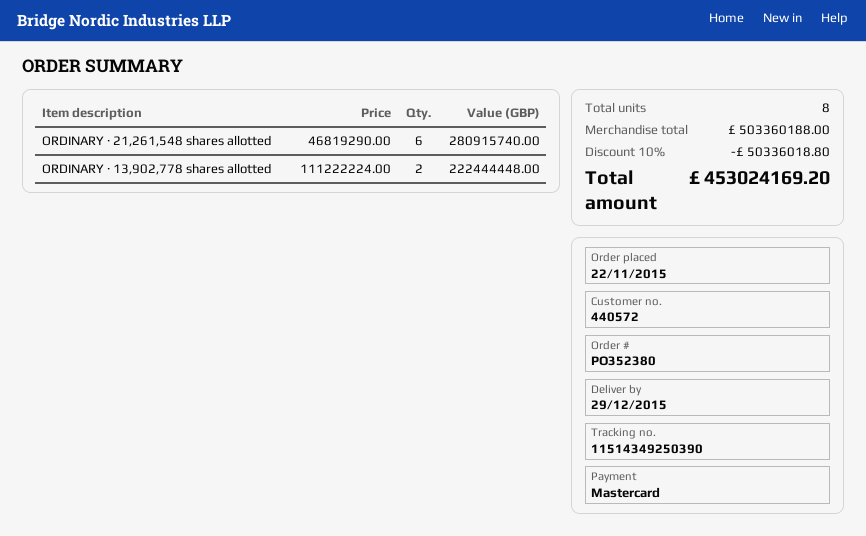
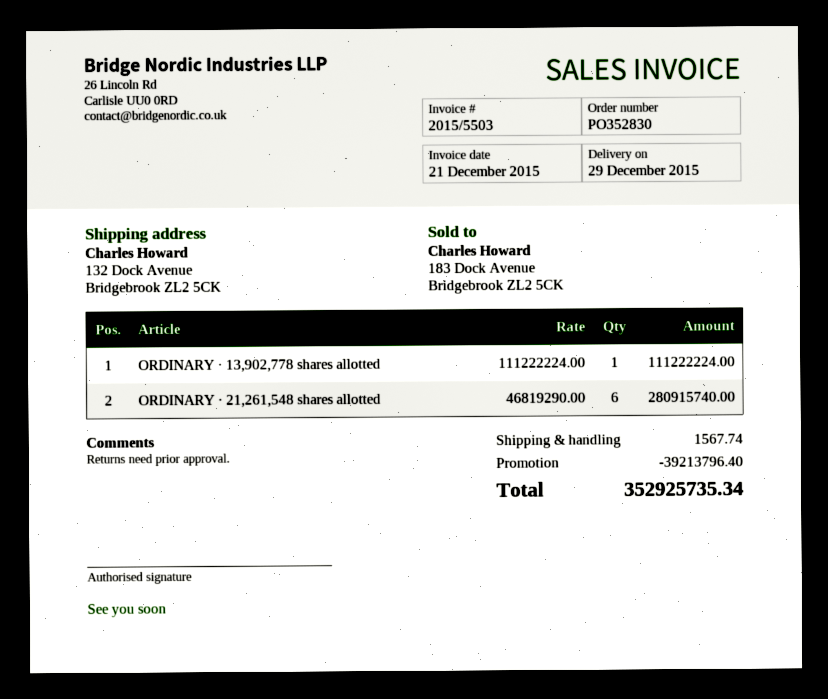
order number: PO352380 -> PO352830
ORDINARY · 13,902,778 shares allotted: 2 x 111222224.00 = 222444448.00 -> 1 x 111222224.00 = 111222224.00
discount: 50336018.80 -> 39213796.40
shipping: none -> 1567.74
total: 453024169.20 -> 352925735.34

